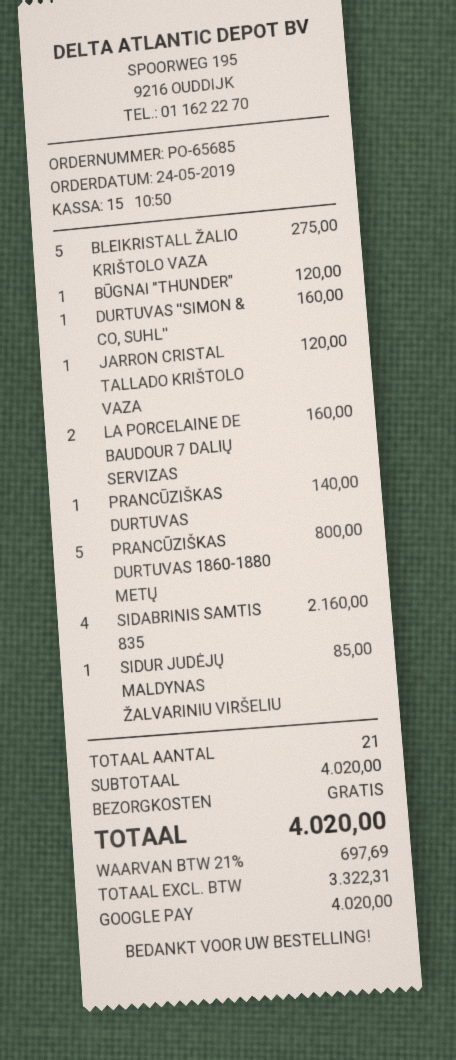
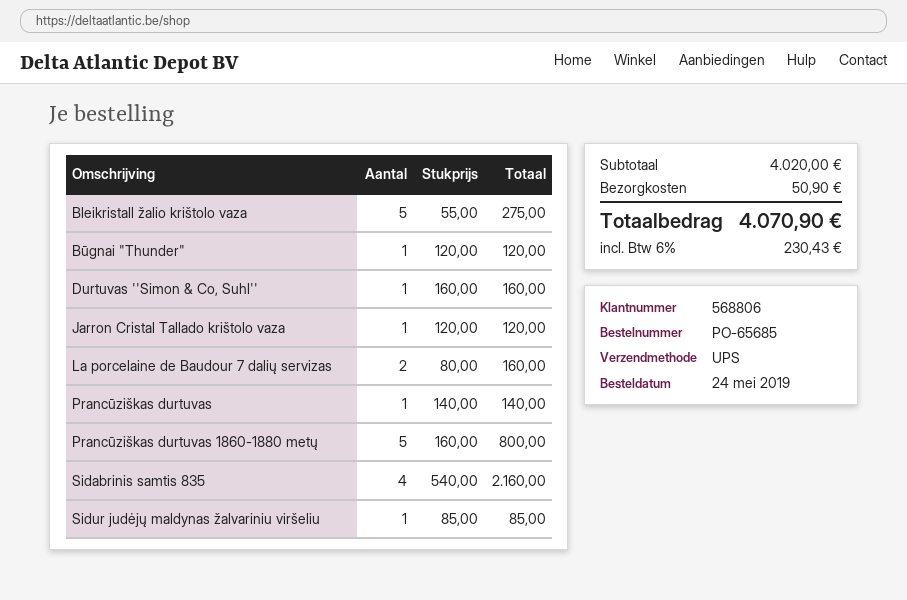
shipping: 0.00 -> 50.90
tax: 21% = 697.69 -> 6% = 230.43
total: 4020.00 -> 4070.90

